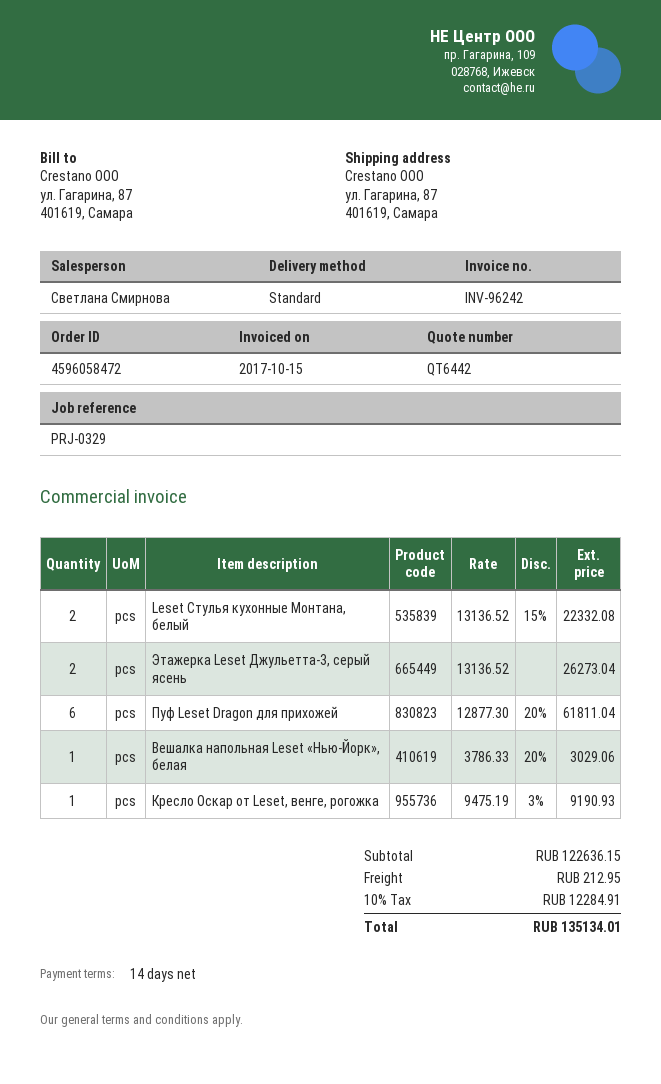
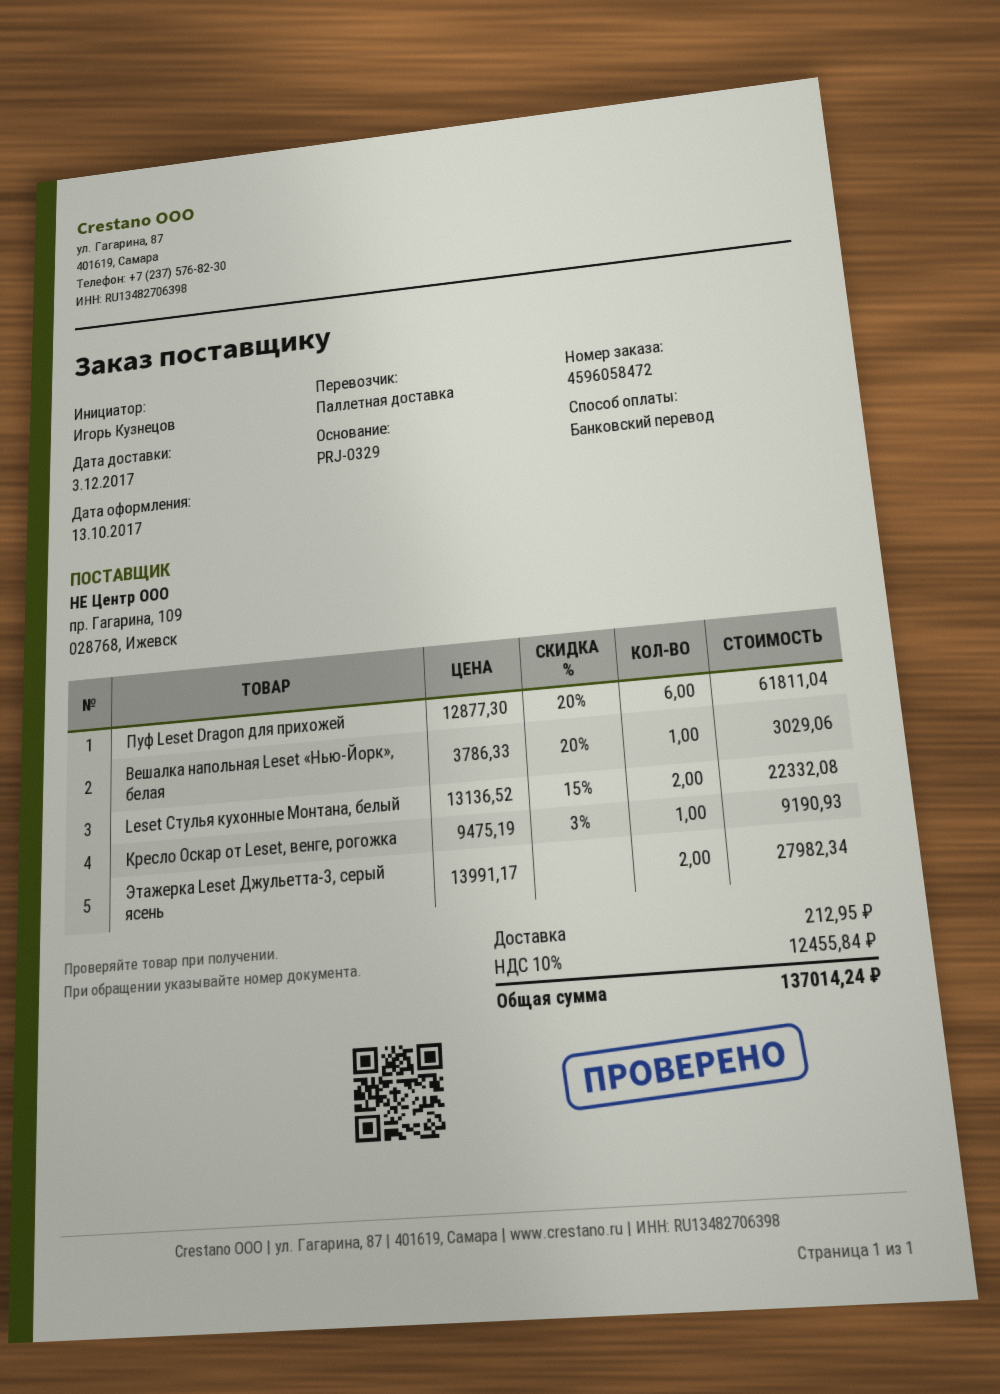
shipping method: standard -> pallet freight
Этажерка Leset Джульетта-3, серый ясень: 2 x 13136.52 = 26273.04 -> 2 x 13991.17 = 27982.34
tax: 10% = 12284.91 -> 10% = 12455.84
total: 135134.01 -> 137014.24

